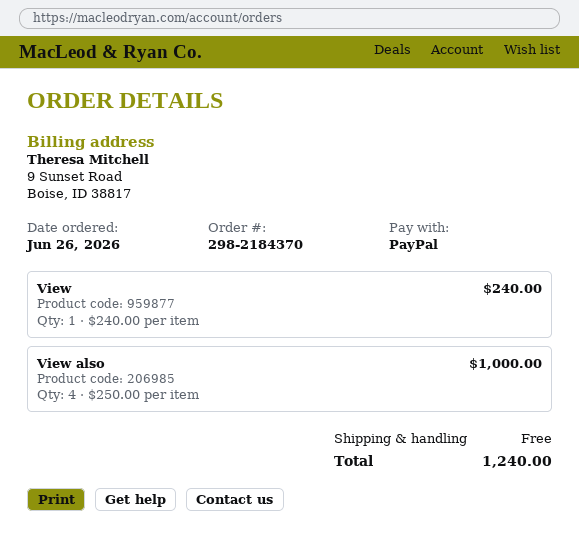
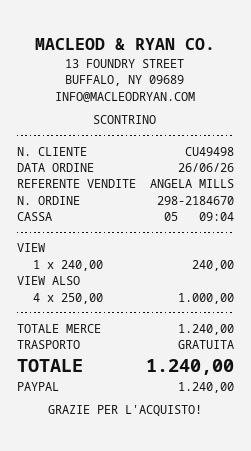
order number: 298-2184370 -> 298-2184670

